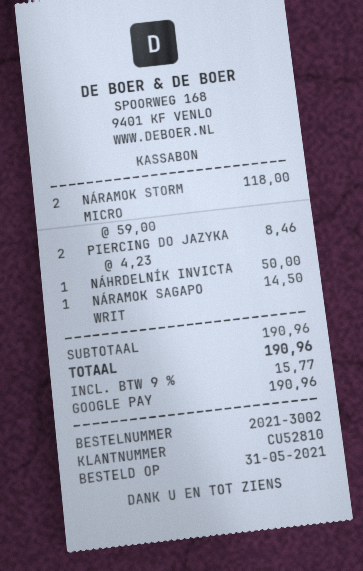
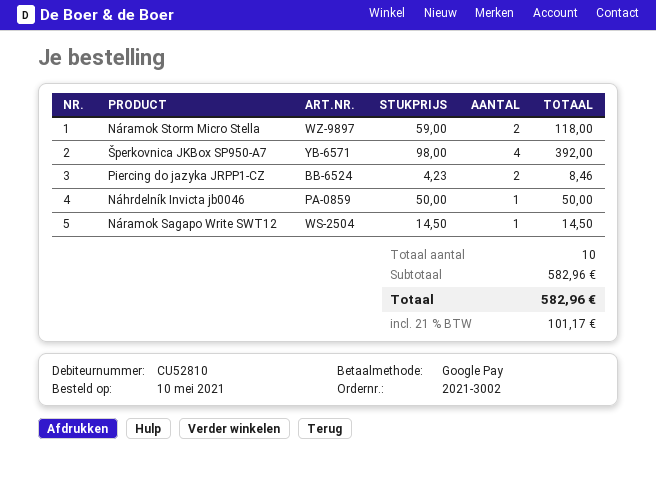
order date: 2021-05-31 -> 2021-05-10
Šperkovnica JKBox SP950-A7: none -> 4 x 98.00 = 392.00
subtotal: 190.96 -> 582.96
tax: 9% = 15.77 -> 21% = 101.17
total: 190.96 -> 582.96

